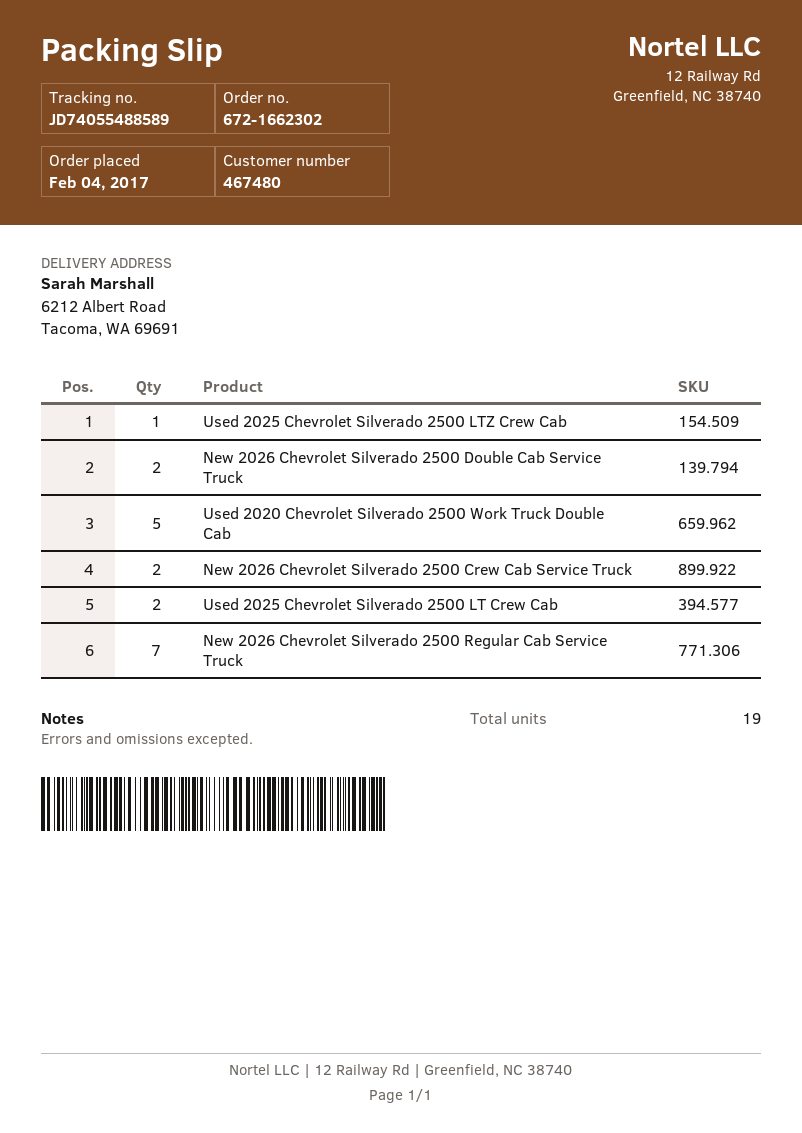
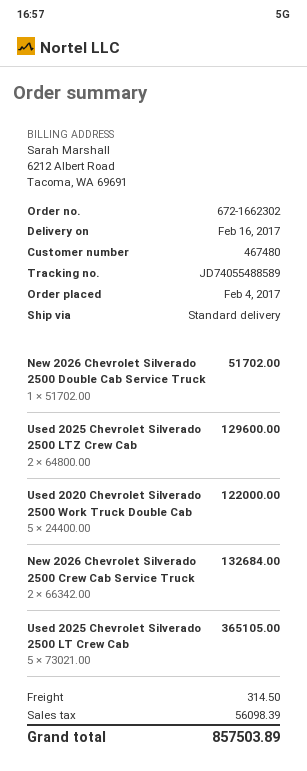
Used 2025 Chevrolet Silverado 2500 LTZ Crew Cab: 1 -> 2
New 2026 Chevrolet Silverado 2500 Double Cab Service Truck: 2 -> 1
Used 2025 Chevrolet Silverado 2500 LT Crew Cab: 2 -> 5
New 2026 Chevrolet Silverado 2500 Regular Cab Service Truck: 7 -> none

